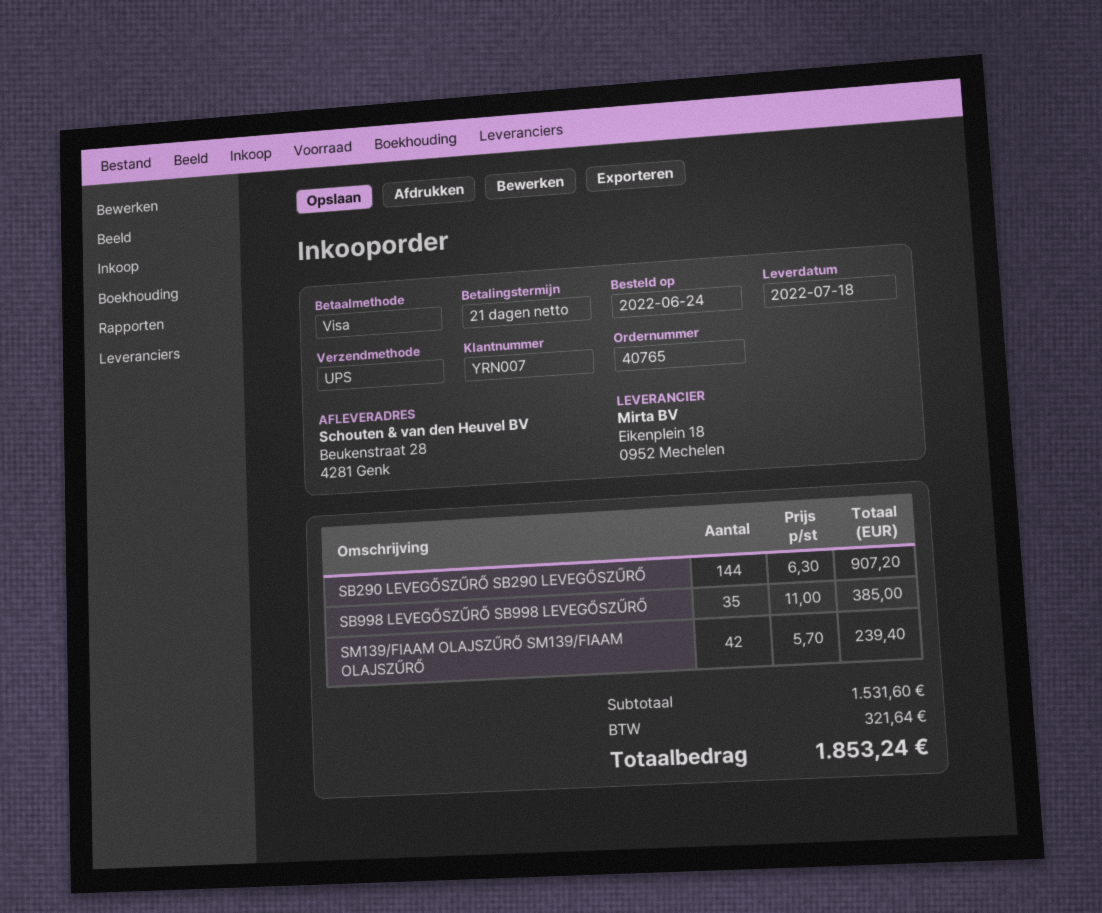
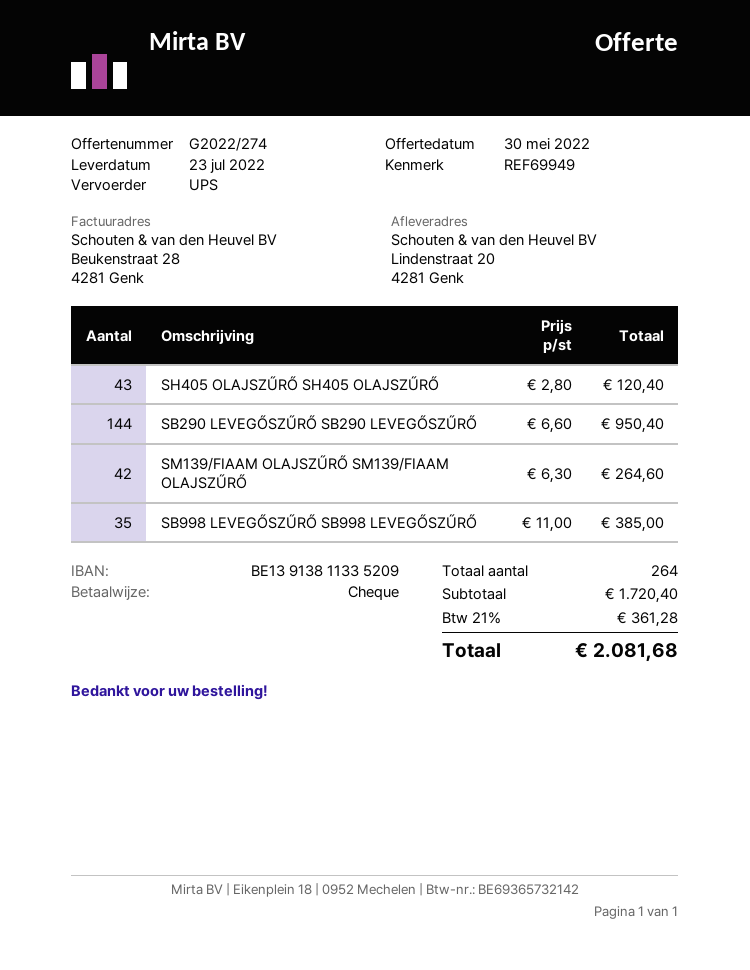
delivery date: 2022-07-18 -> 2022-07-23
payment method: Visa -> cheque
ship to: Beukenstraat 28, 4281 Genk -> Lindenstraat 20, 4281 Genk
SB290 LEVEGŐSZŰRŐ SB290 LEVEGŐSZŰRŐ: 144 x 6.30 = 907.20 -> 144 x 6.60 = 950.40
SM139/FIAAM OLAJSZŰRŐ SM139/FIAAM OLAJSZŰRŐ: 42 x 5.70 = 239.40 -> 42 x 6.30 = 264.60
SH405 OLAJSZŰRŐ SH405 OLAJSZŰRŐ: none -> 43 x 2.80 = 120.40
subtotal: 1531.60 -> 1720.40
tax: 321.64 -> 361.28
total: 1853.24 -> 2081.68

